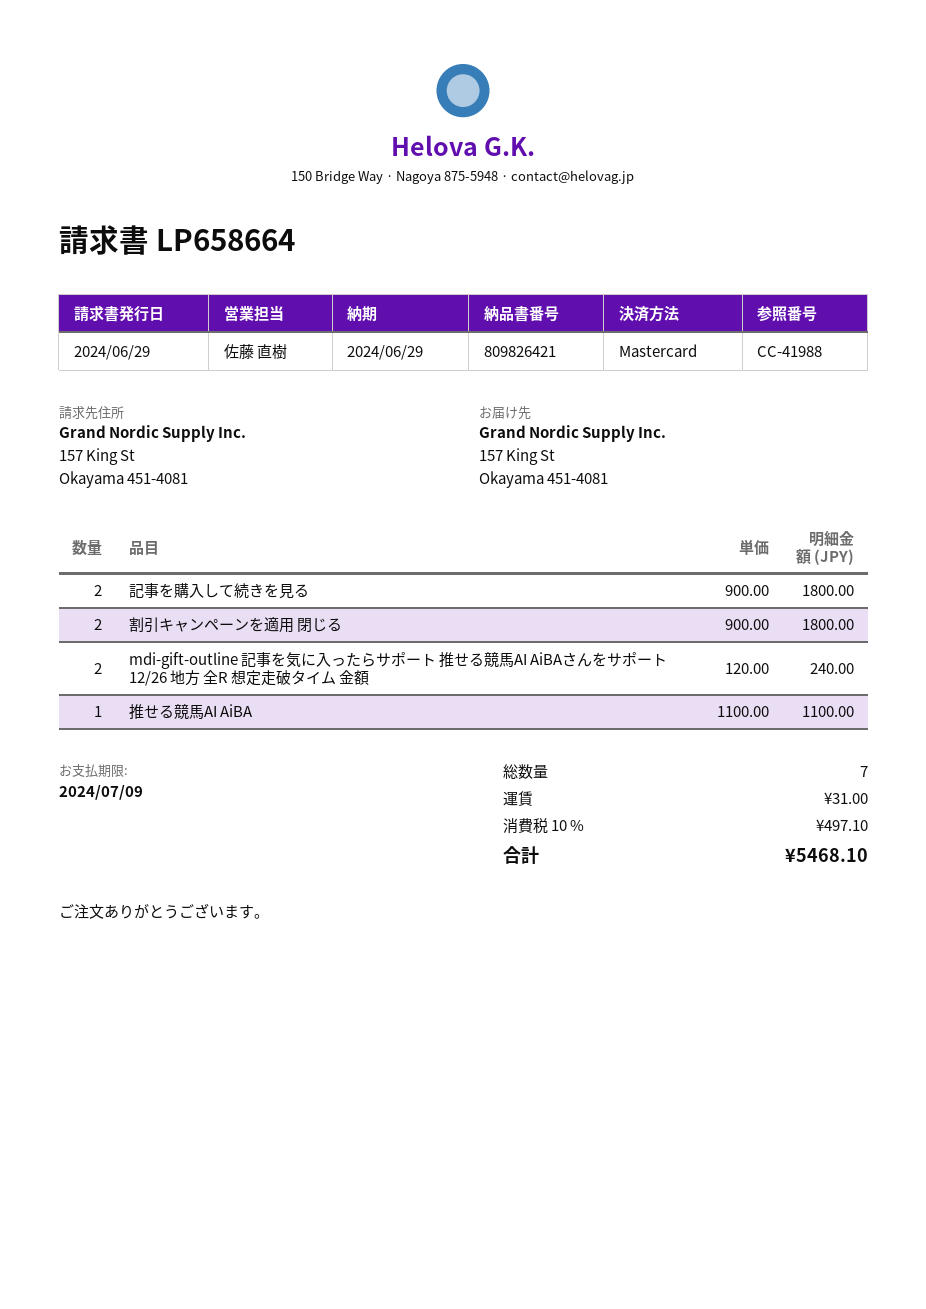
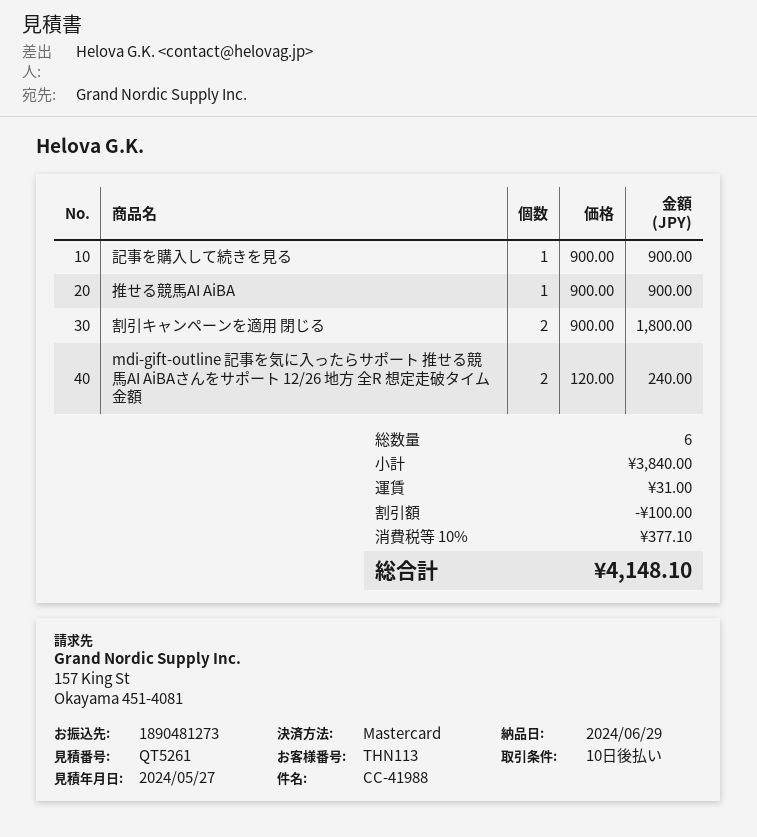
記事を購入して続きを見る: 2 x 900.00 = 1800.00 -> 1 x 900.00 = 900.00
推せる競馬AI AiBA: 1 x 1100.00 = 1100.00 -> 1 x 900.00 = 900.00
total quantity: 7 -> 6
discount: none -> 100.00
tax: 10% = 497.10 -> 10% = 377.10
total: 5468.10 -> 4148.10

